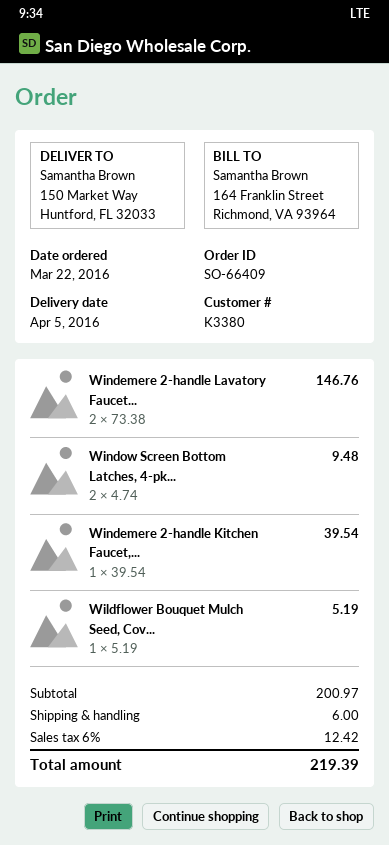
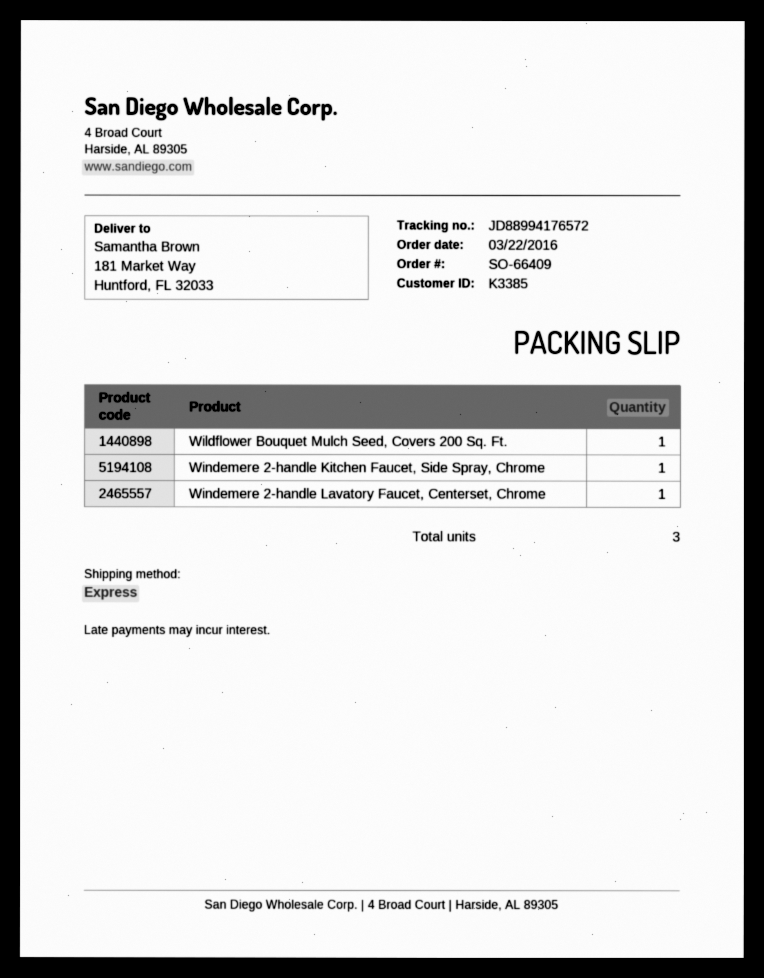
customer number: K3380 -> K3385
ship to: 150 Market Way, Huntford, FL 32033 -> 181 Market Way, Huntford, FL 32033
Windemere 2-handle Lavatory Faucet...: 2 -> 1
Window Screen Bottom Latches, 4-pk...: 2 -> none

